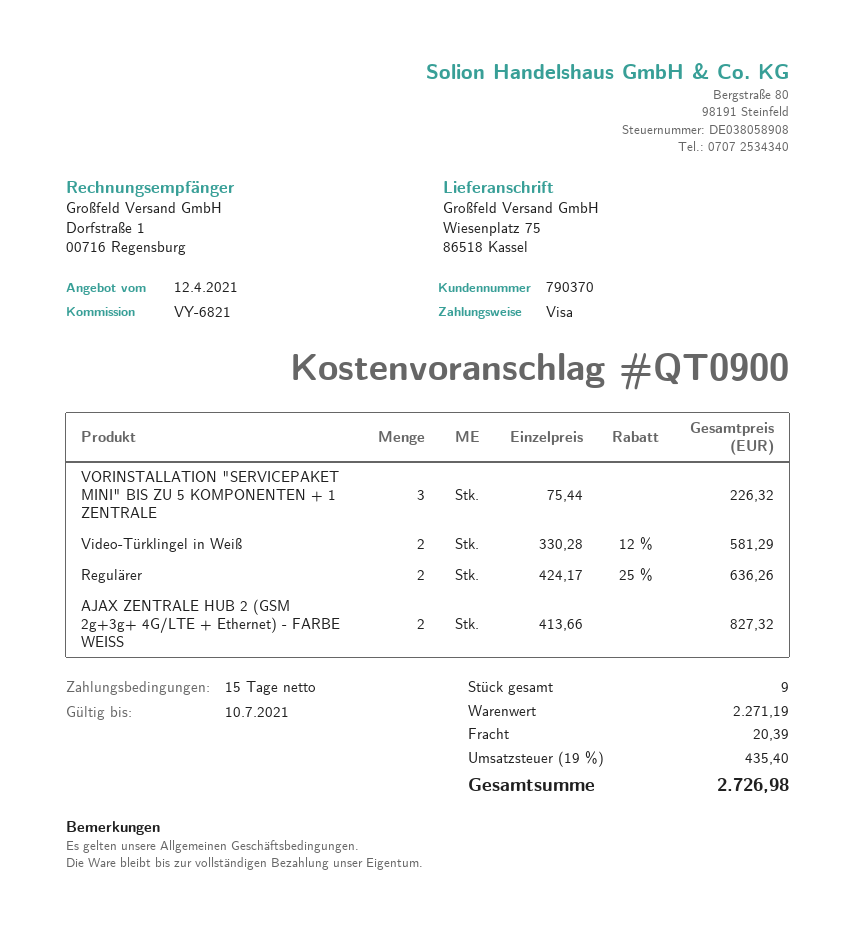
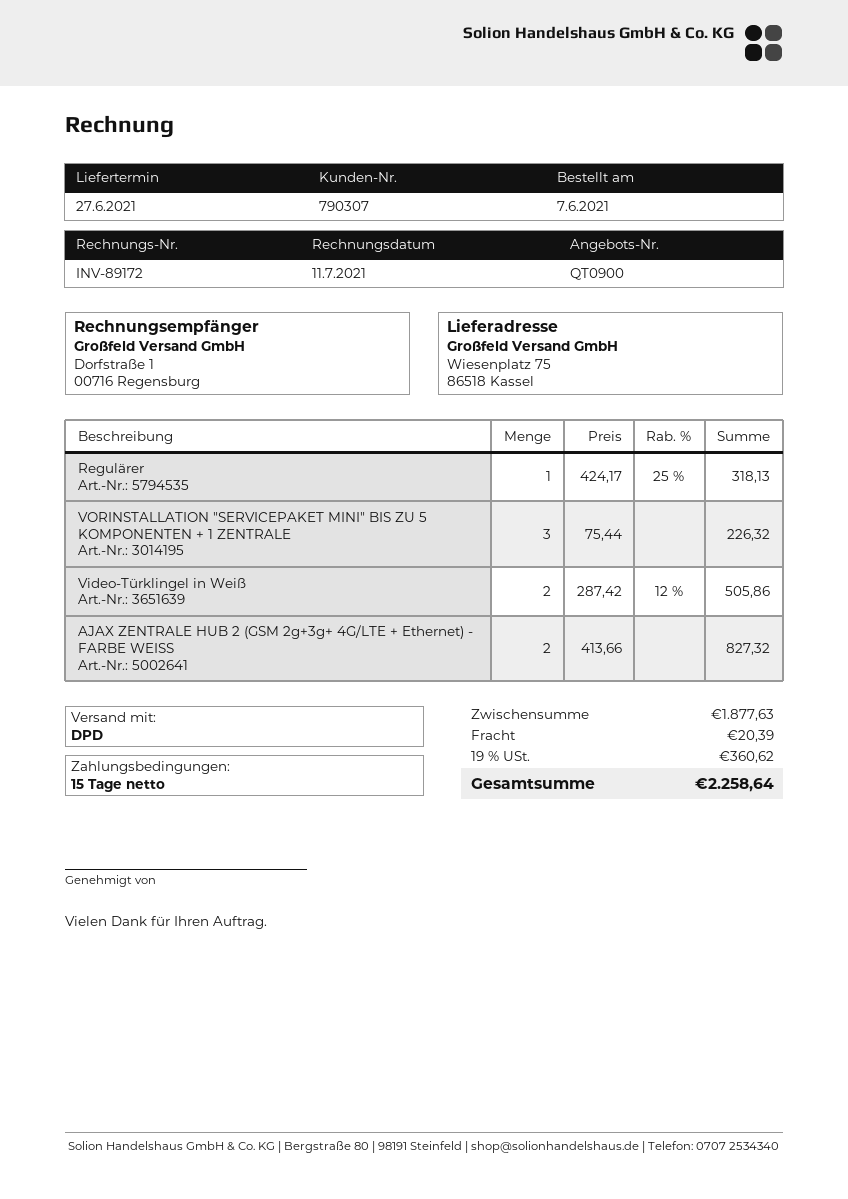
customer number: 790370 -> 790307
Video-Türklingel in Weiß: 2 x 330.28 - 12% = 581.29 -> 2 x 287.42 - 12% = 505.86
Regulärer: 2 x 424.17 - 25% = 636.26 -> 1 x 424.17 - 25% = 318.13
subtotal: 2271.19 -> 1877.63
tax: 19% = 435.40 -> 19% = 360.62
total: 2726.98 -> 2258.64

